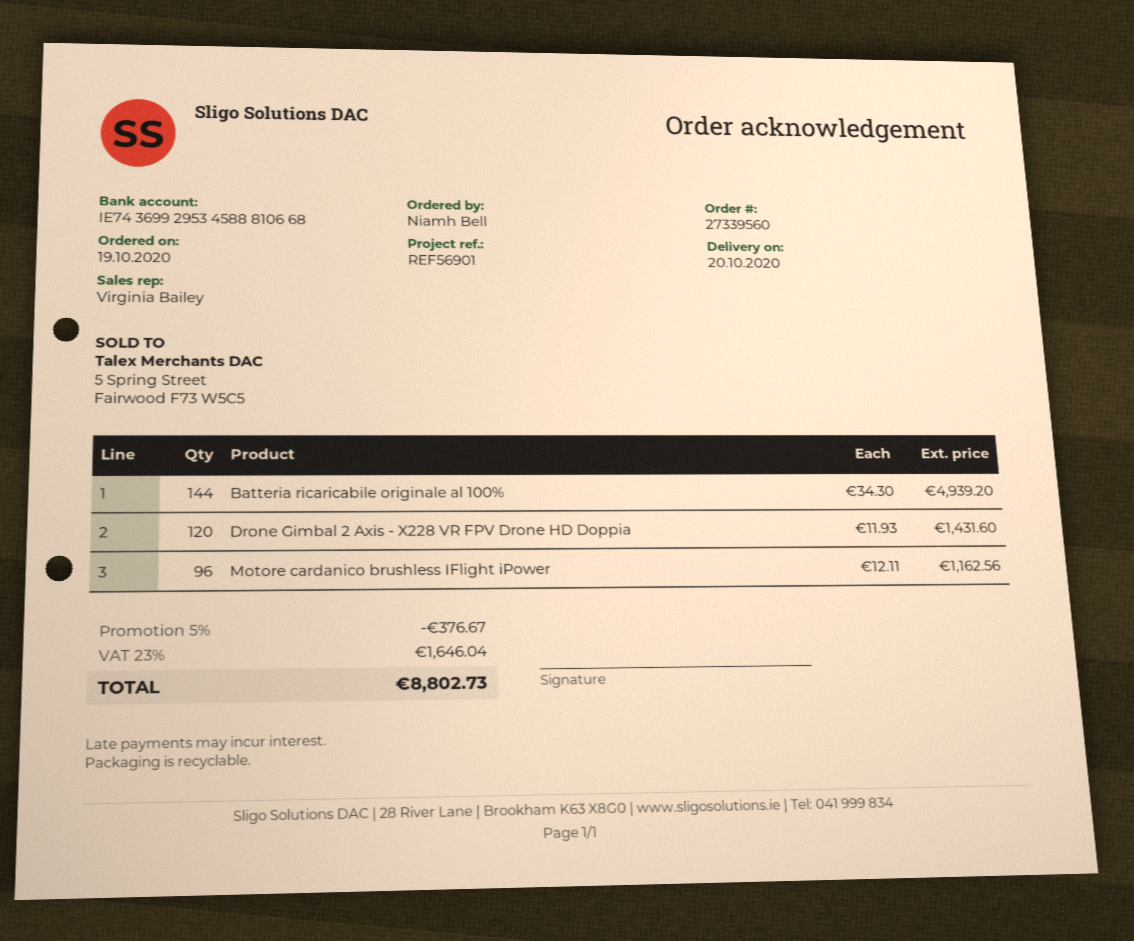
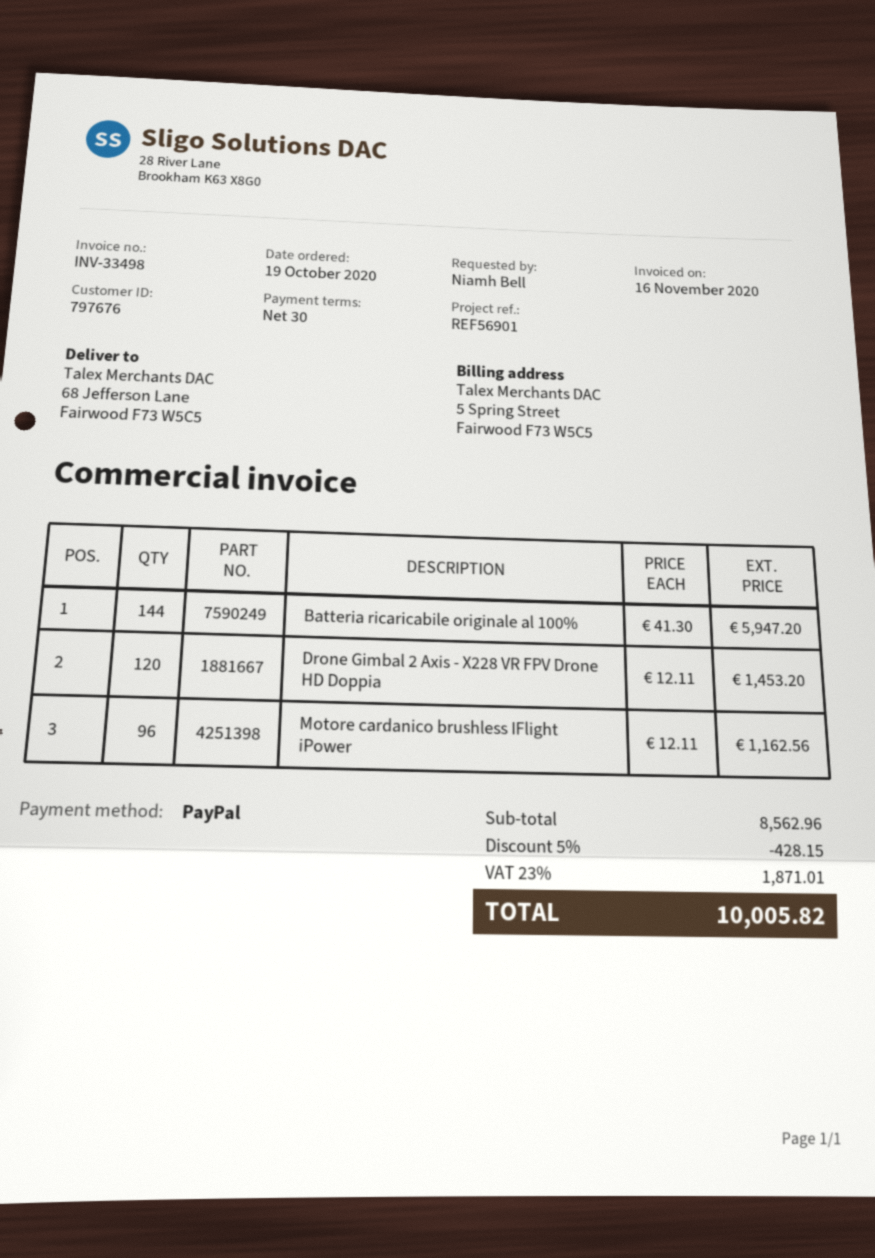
Batteria ricaricabile originale al 100%: 144 x 34.30 = 4939.20 -> 144 x 41.30 = 5947.20
Drone Gimbal 2 Axis - X228 VR FPV Drone HD Doppia: 120 x 11.93 = 1431.60 -> 120 x 12.11 = 1453.20
discount: 5% = 376.67 -> 5% = 428.15
tax: 23% = 1646.04 -> 23% = 1871.01
total: 8802.73 -> 10005.82

